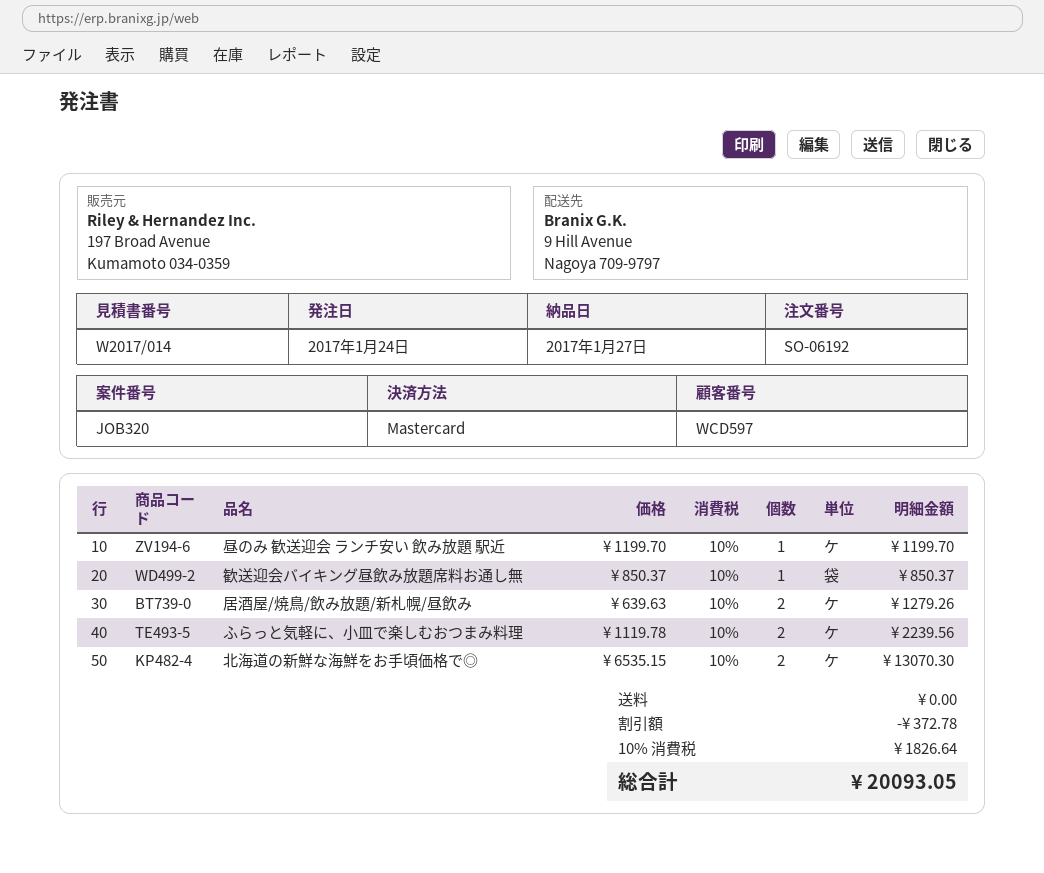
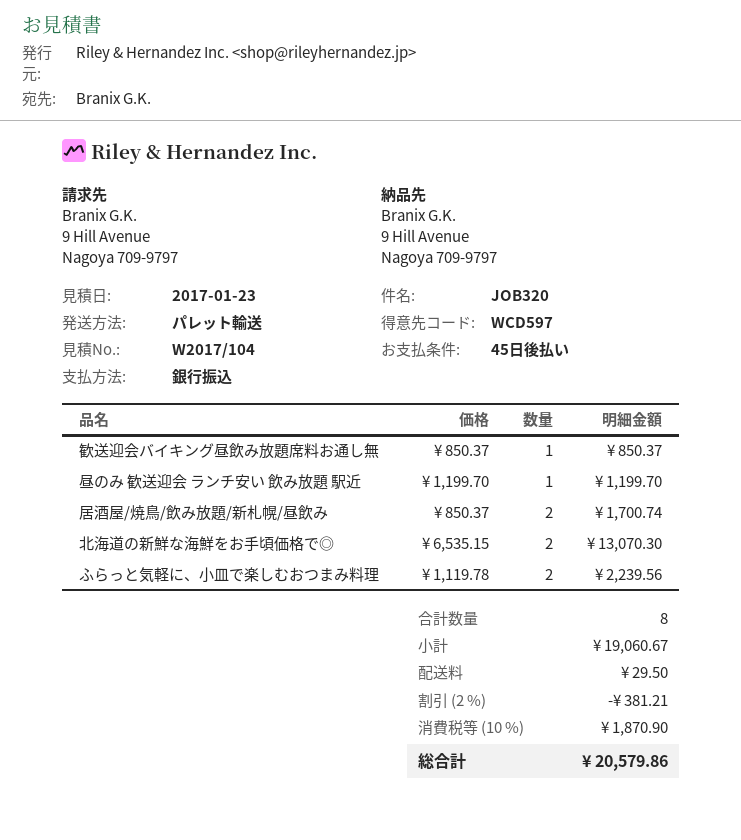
quote number: W2017/014 -> W2017/104
payment method: Mastercard -> bank transfer
居酒屋/焼鳥/飲み放題/新札幌/昼飲み: 2 x 639.63 = 1279.26 -> 2 x 850.37 = 1700.74
discount: 372.78 -> 381.21
shipping: 0.00 -> 29.50
tax: 10% = 1826.64 -> 10% = 1870.90
total: 20093.05 -> 20579.86

